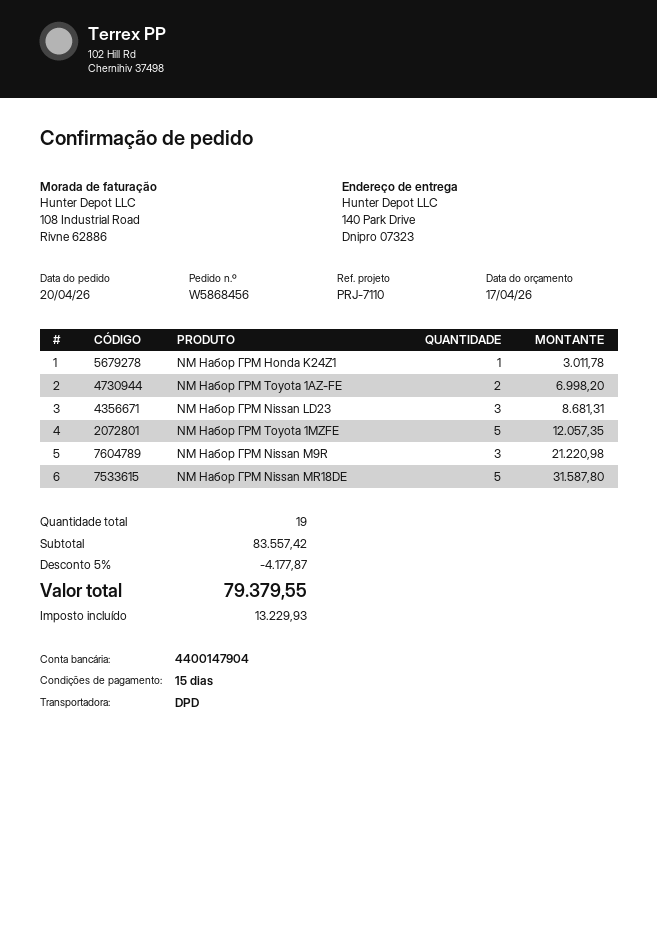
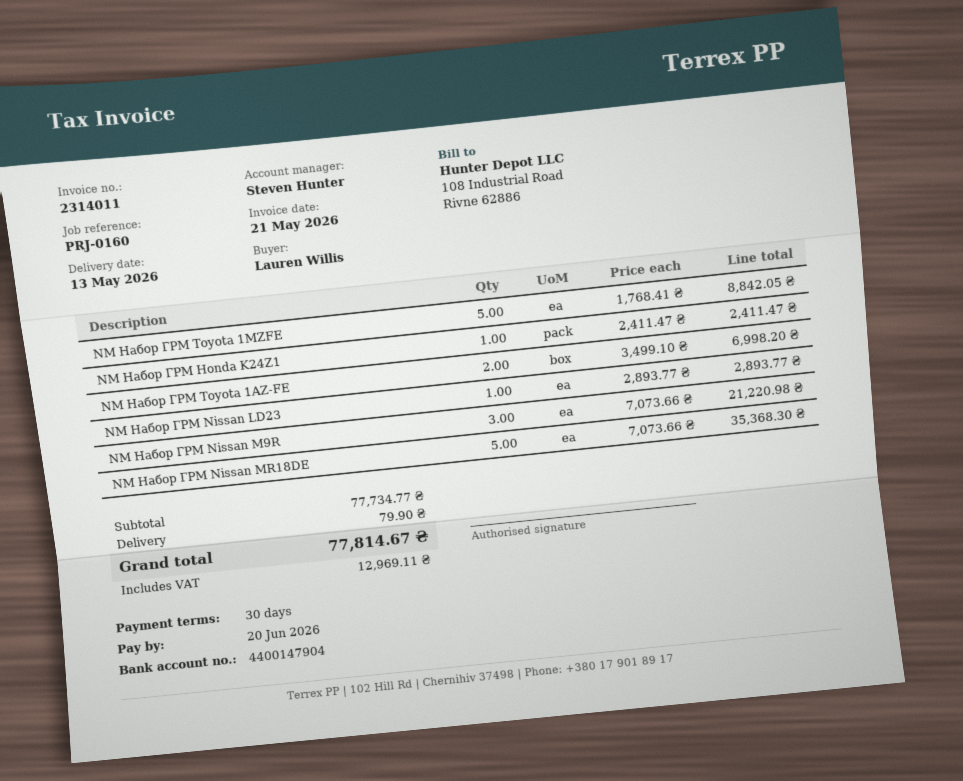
payment terms: 15 days -> 30 days
reference: PRJ-7110 -> PRJ-0160
NM Набор ГРМ Honda K24Z1: 1 for 3011.78 -> 1 for 2411.47
NM Набор ГРМ Nissan LD23: 3 for 8681.31 -> 1 for 2893.77
NM Набор ГРМ Toyota 1MZFE: 5 for 12057.35 -> 5 for 8842.05
NM Набор ГРМ Nissan MR18DE: 5 for 31587.80 -> 5 for 35368.30
subtotal: 83557.42 -> 77734.77
discount: 5% = 4177.87 -> none
shipping: none -> 79.90
tax: 13229.93 -> 12969.11
total: 79379.55 -> 77814.67

